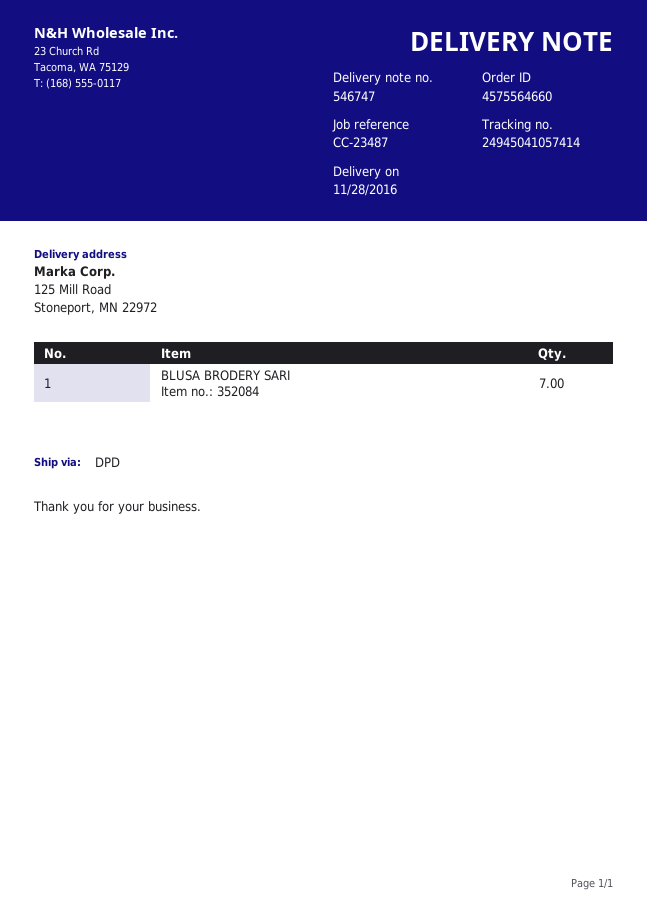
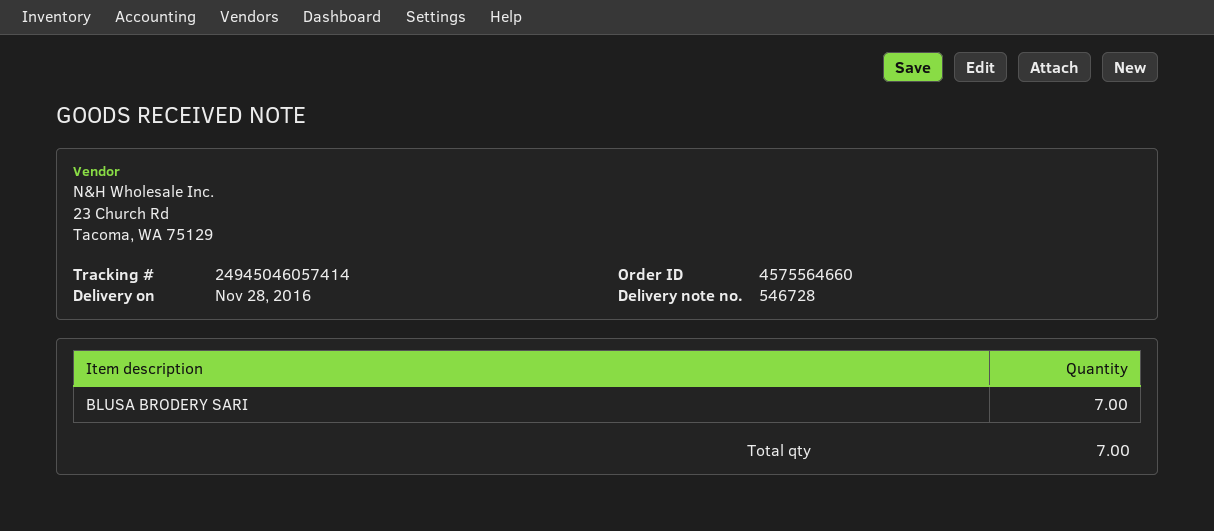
delivery note number: 546747 -> 546728
tracking number: 24945041057414 -> 24945046057414

